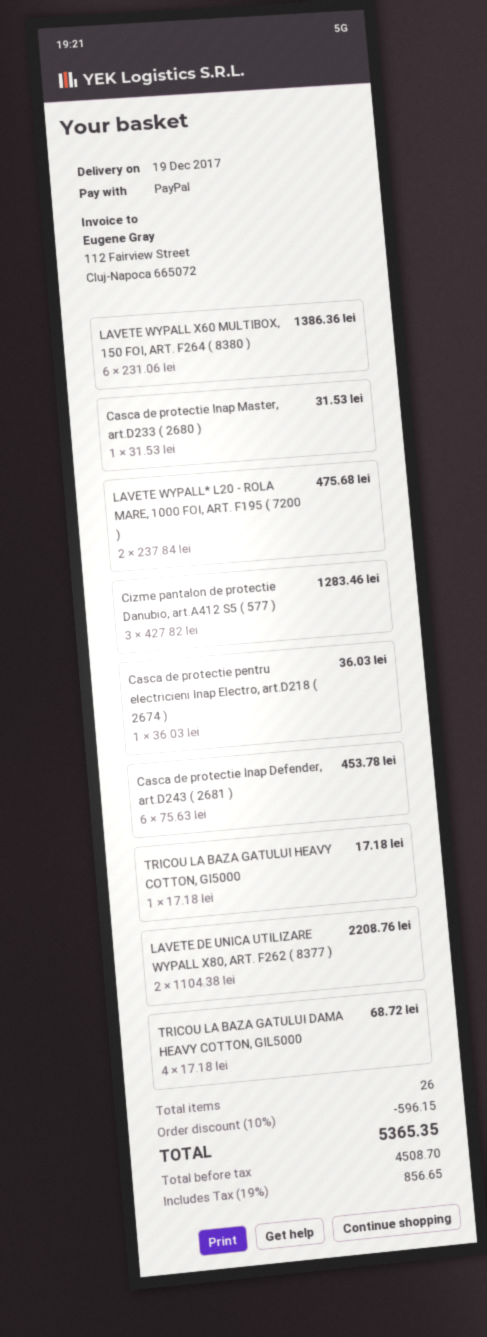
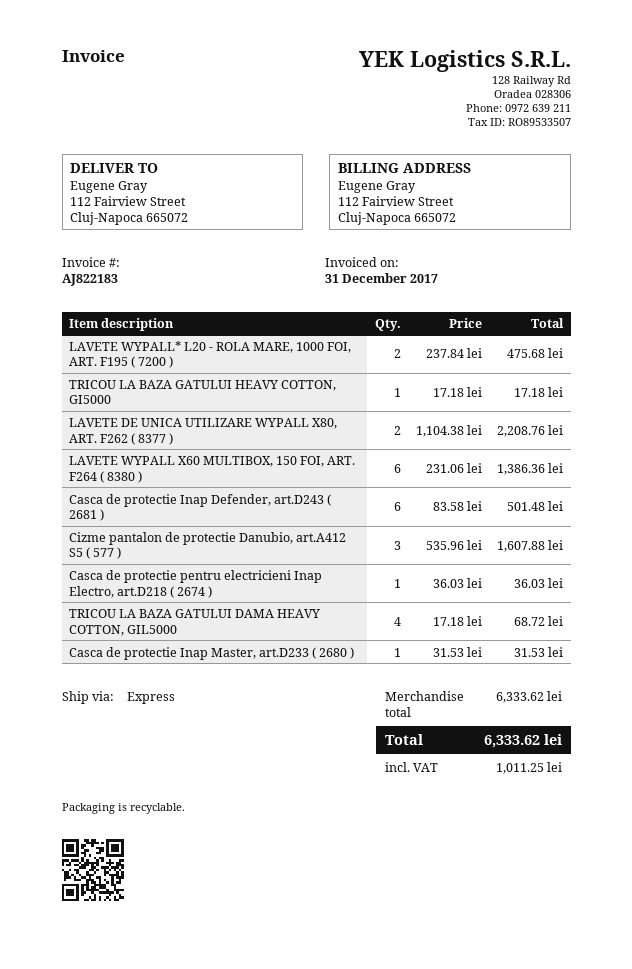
Cizme pantalon de protectie Danubio, art.A412 S5 ( 577 ): 3 x 427.82 = 1283.46 -> 3 x 535.96 = 1607.88
Casca de protectie Inap Defender, art.D243 ( 2681 ): 6 x 75.63 = 453.78 -> 6 x 83.58 = 501.48
discount: 10% = 596.15 -> none
tax: 856.65 -> 1011.25
total: 5365.35 -> 6333.62

